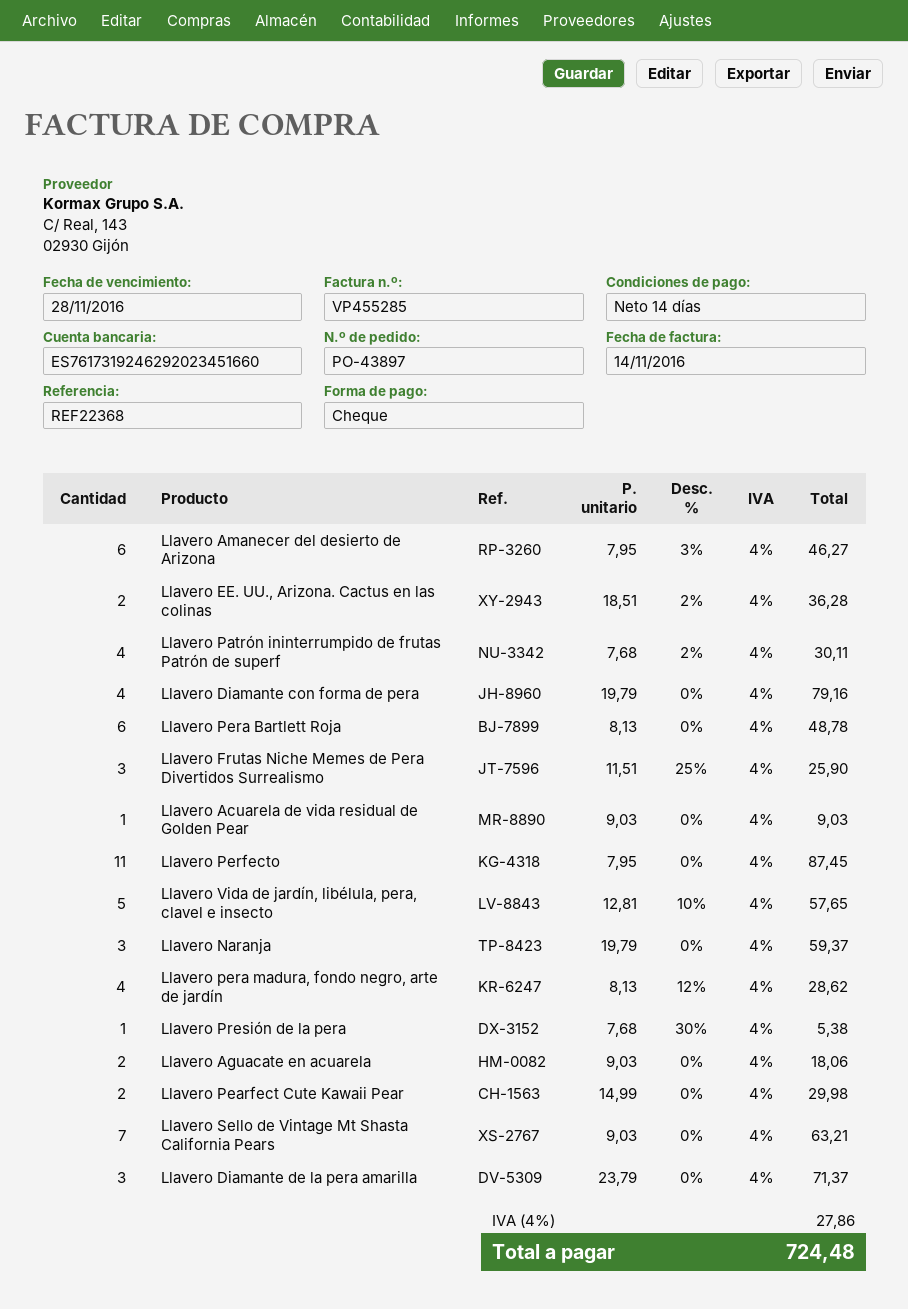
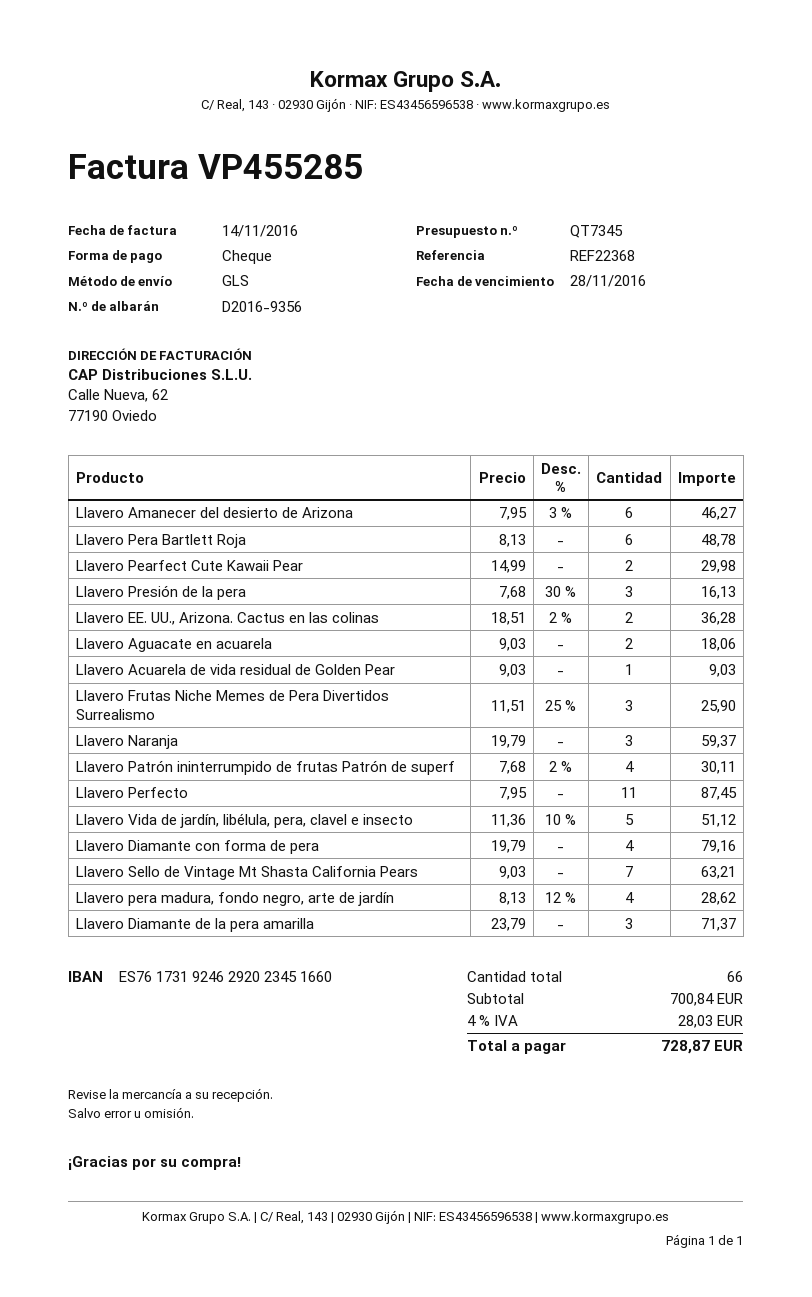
Llavero Vida de jardín, libélula, pera, clavel e insecto: 5 x 12.81 - 10% = 57.65 -> 5 x 11.36 - 10% = 51.12
Llavero Presión de la pera: 1 x 7.68 - 30% = 5.38 -> 3 x 7.68 - 30% = 16.13
tax: 4% = 27.86 -> 4% = 28.03
total: 724.48 -> 728.87

